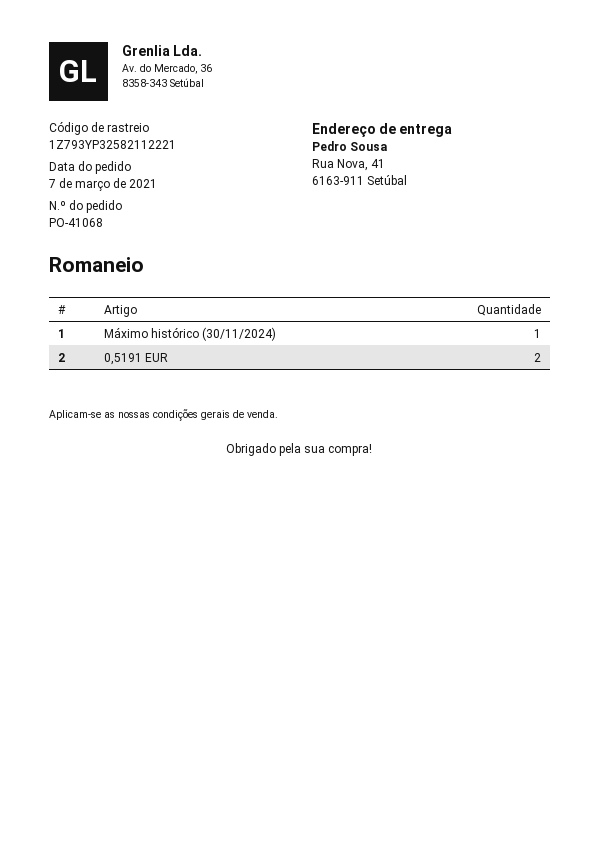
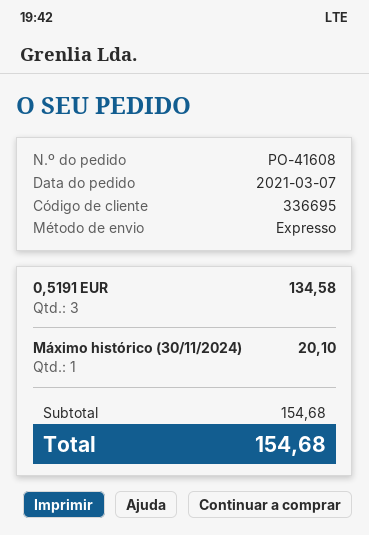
order number: PO-41068 -> PO-41608
0,5191 EUR: 2 -> 3

